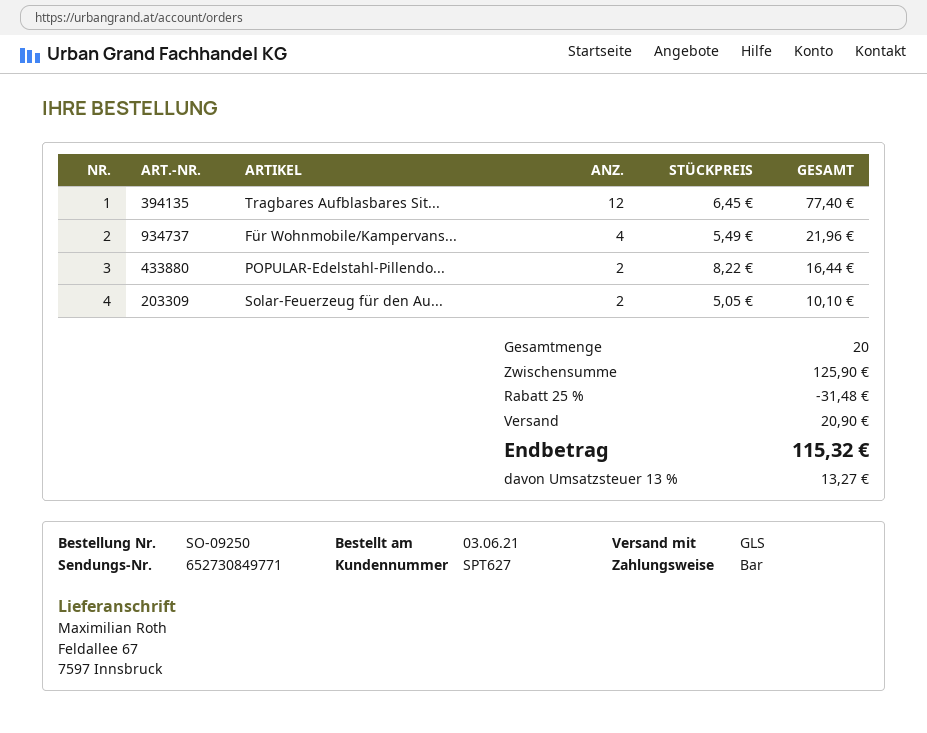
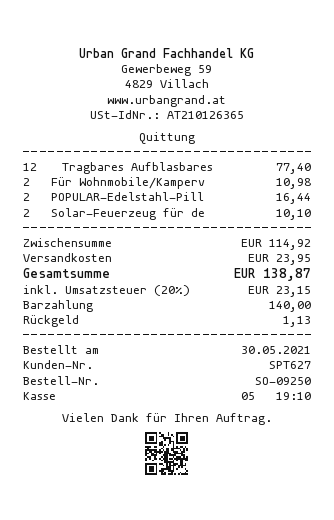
order date: 2021-06-03 -> 2021-05-30
Für Wohnmobile/Kampervans...: 4 for 21.96 -> 2 for 10.98
subtotal: 125.90 -> 114.92
discount: 25% = 31.48 -> none
shipping: 20.90 -> 23.95
tax: 13% = 13.27 -> 20% = 23.15
total: 115.32 -> 138.87

